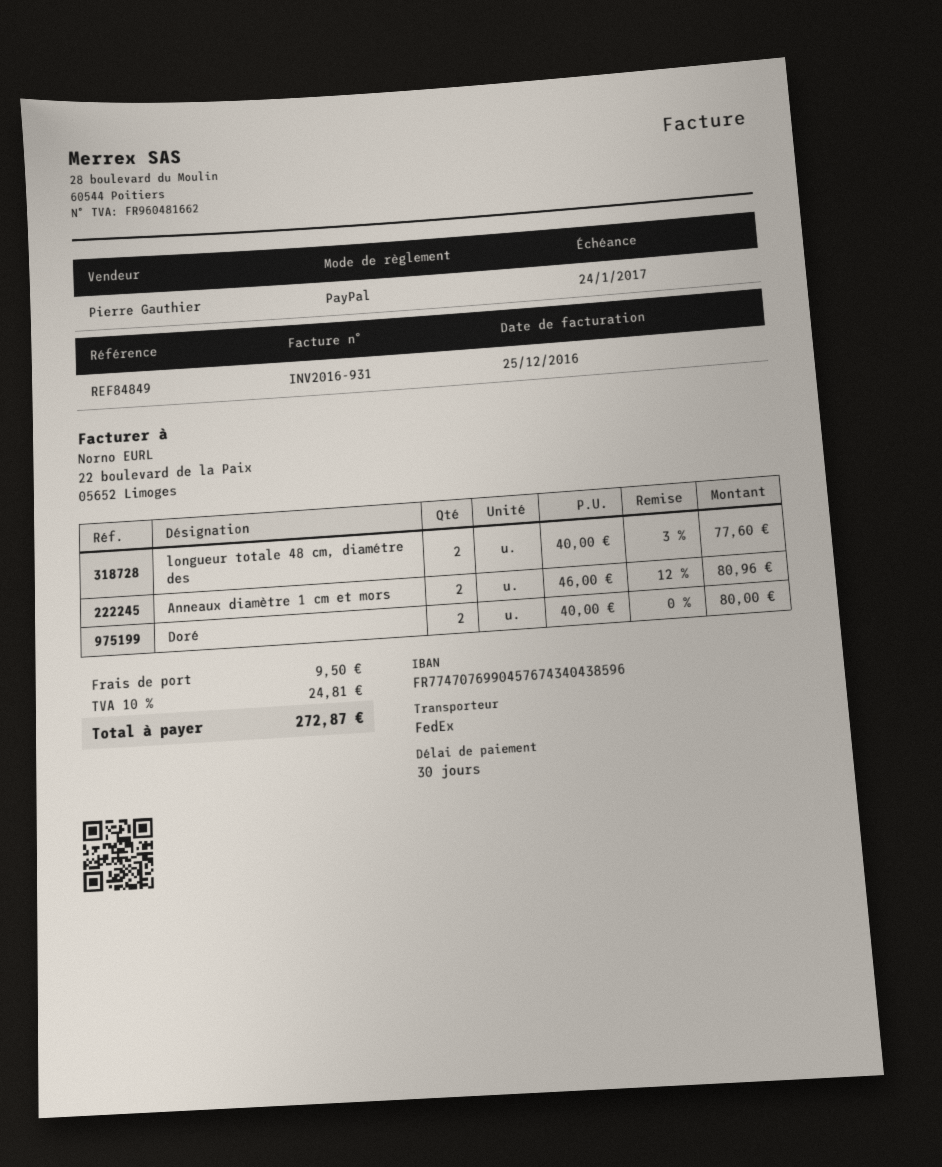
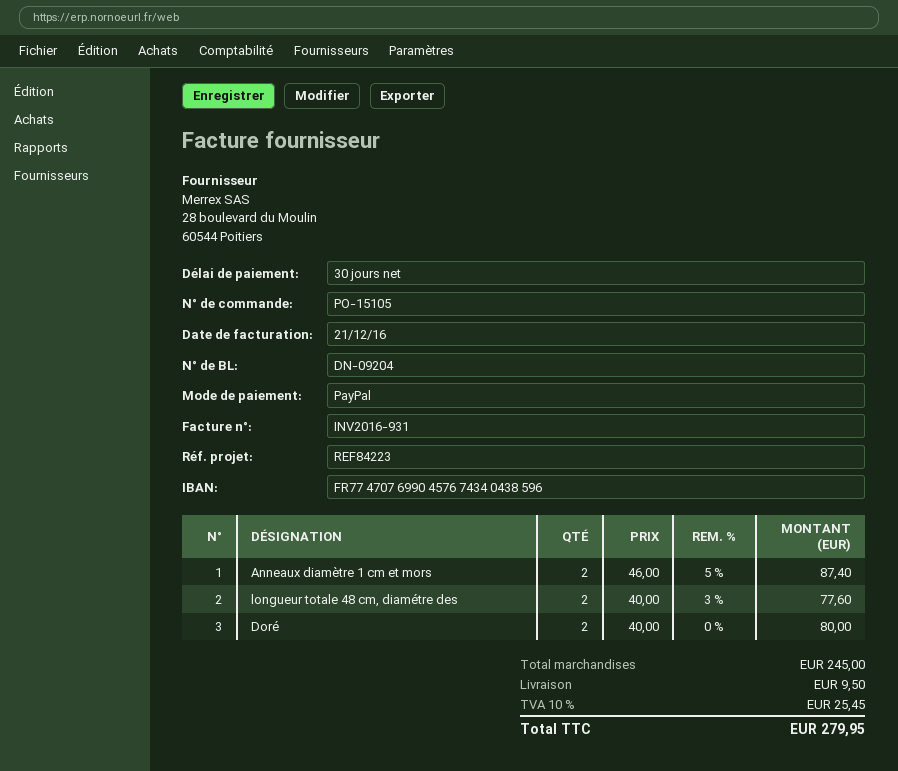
invoice date: 2016-12-25 -> 2016-12-21
reference: REF84849 -> REF84223
Anneaux diamètre 1 cm et mors: 2 x 46.00 - 12% = 80.96 -> 2 x 46.00 - 5% = 87.40
tax: 10% = 24.81 -> 10% = 25.45
total: 272.87 -> 279.95

